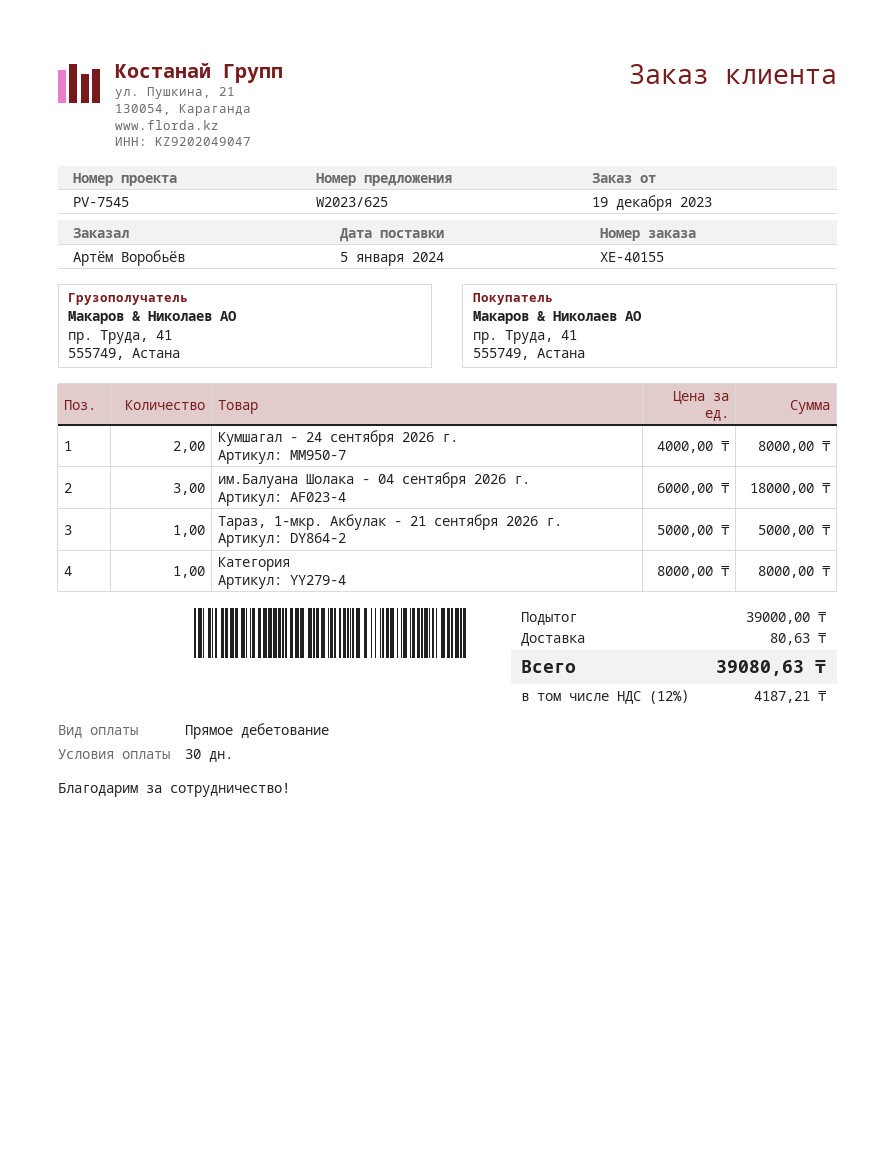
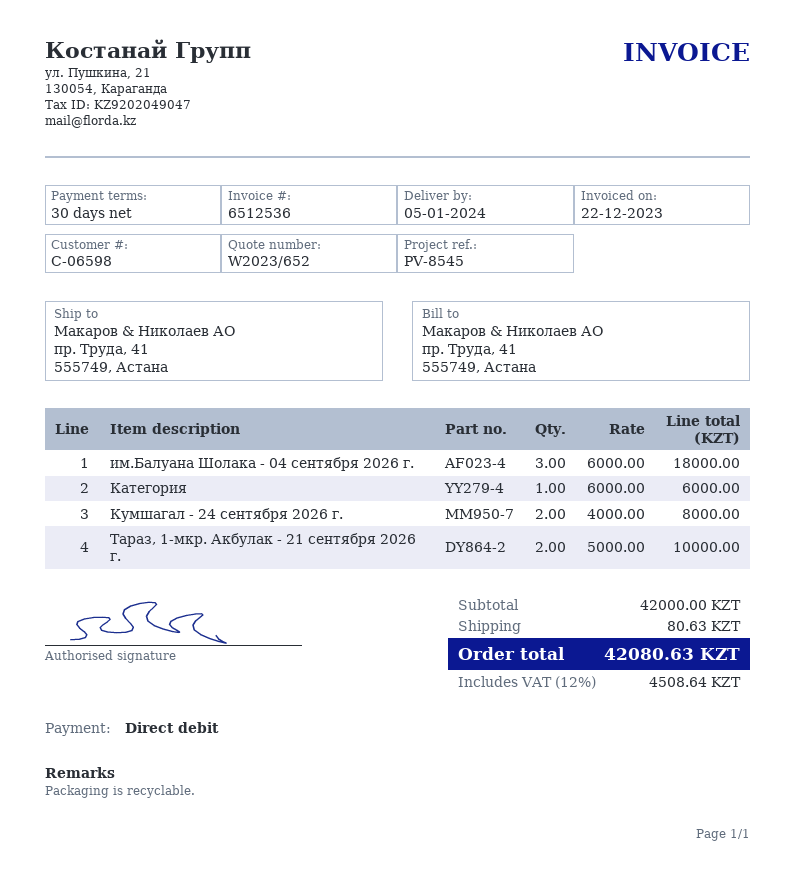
quote number: W2023/625 -> W2023/652
reference: PV-7545 -> PV-8545
Тараз, 1-мкр. Акбулак - 21 сентября 2026 г.: 1 x 5000.00 = 5000.00 -> 2 x 5000.00 = 10000.00
Категория: 1 x 8000.00 = 8000.00 -> 1 x 6000.00 = 6000.00
subtotal: 39000.00 -> 42000.00
tax: 12% = 4187.21 -> 12% = 4508.64
total: 39080.63 -> 42080.63

